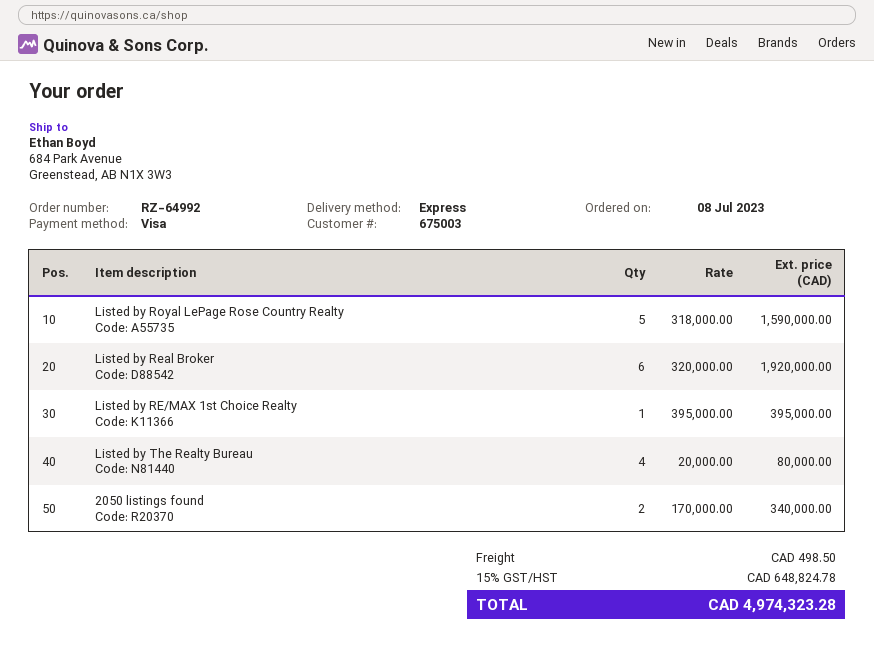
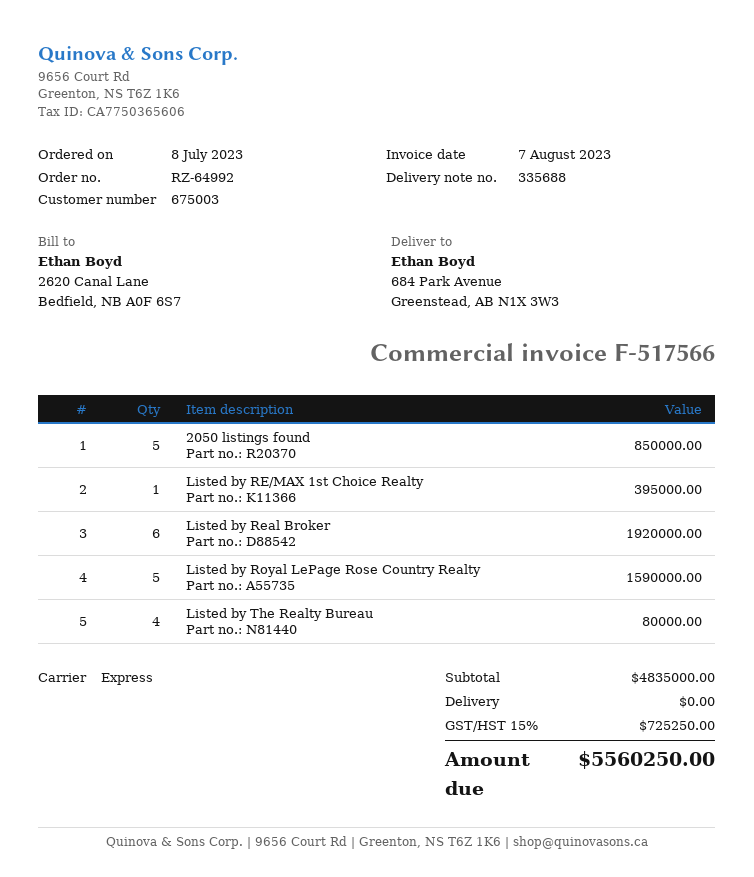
2050 listings found: 2 for 340000.00 -> 5 for 850000.00
shipping: 498.50 -> 0.00
tax: 15% = 648824.78 -> 15% = 725250.00
total: 4974323.28 -> 5560250.00

